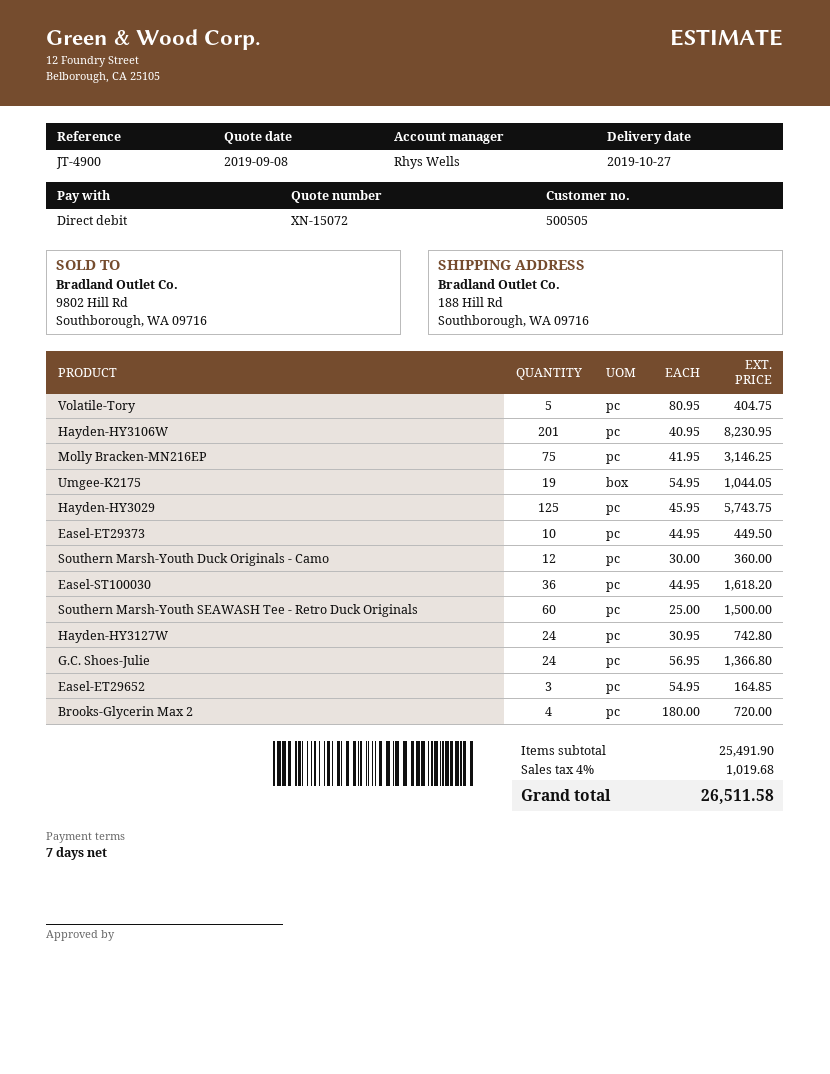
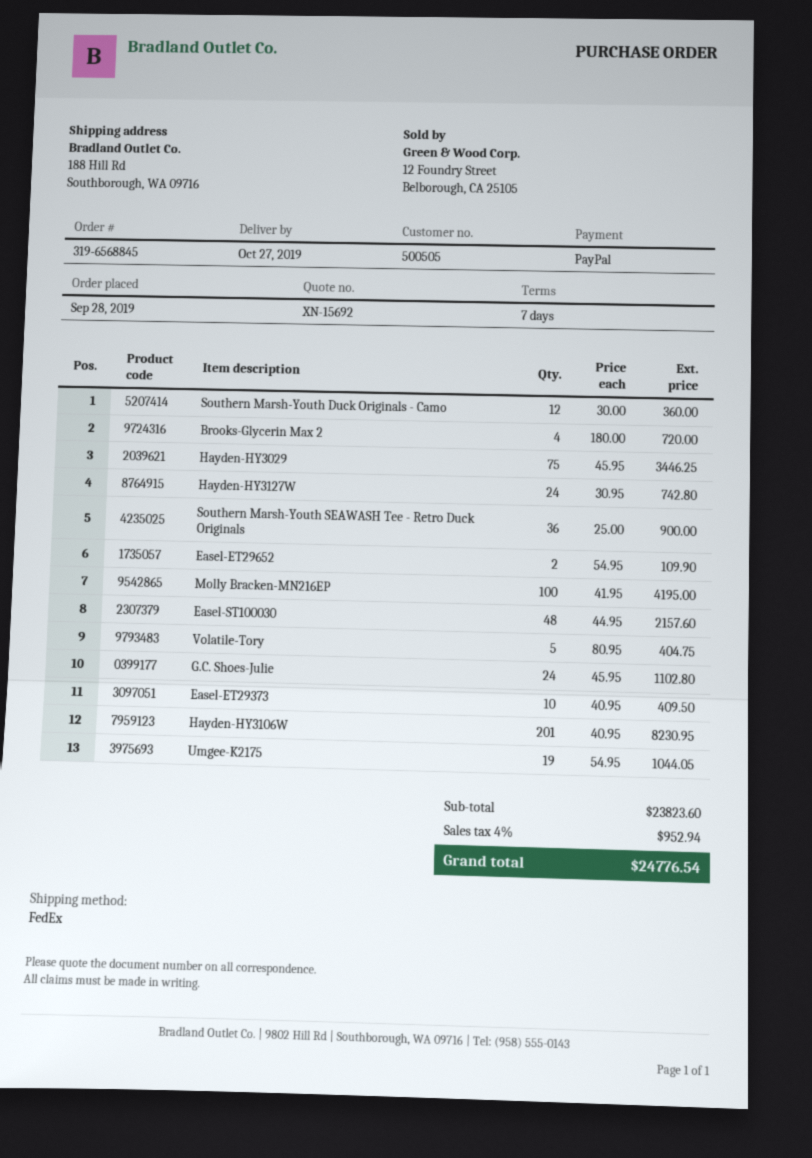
quote number: XN-15072 -> XN-15692
payment method: direct debit -> PayPal
Molly Bracken-MN216EP: 75 x 41.95 = 3146.25 -> 100 x 41.95 = 4195.00
Hayden-HY3029: 125 x 45.95 = 5743.75 -> 75 x 45.95 = 3446.25
Easel-ET29373: 10 x 44.95 = 449.50 -> 10 x 40.95 = 409.50
Easel-ST100030: 36 x 44.95 = 1618.20 -> 48 x 44.95 = 2157.60
Southern Marsh-Youth SEAWASH Tee - Retro Duck Originals: 60 x 25.00 = 1500.00 -> 36 x 25.00 = 900.00
G.C. Shoes-Julie: 24 x 56.95 = 1366.80 -> 24 x 45.95 = 1102.80
Easel-ET29652: 3 x 54.95 = 164.85 -> 2 x 54.95 = 109.90
subtotal: 25491.90 -> 23823.60
tax: 4% = 1019.68 -> 4% = 952.94
total: 26511.58 -> 24776.54

